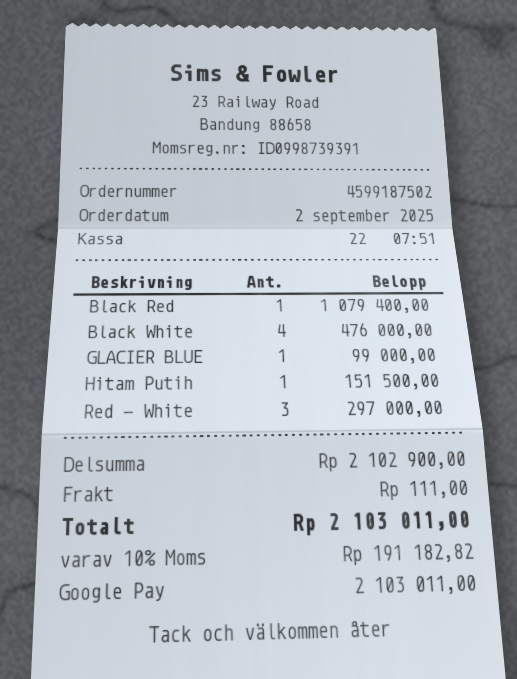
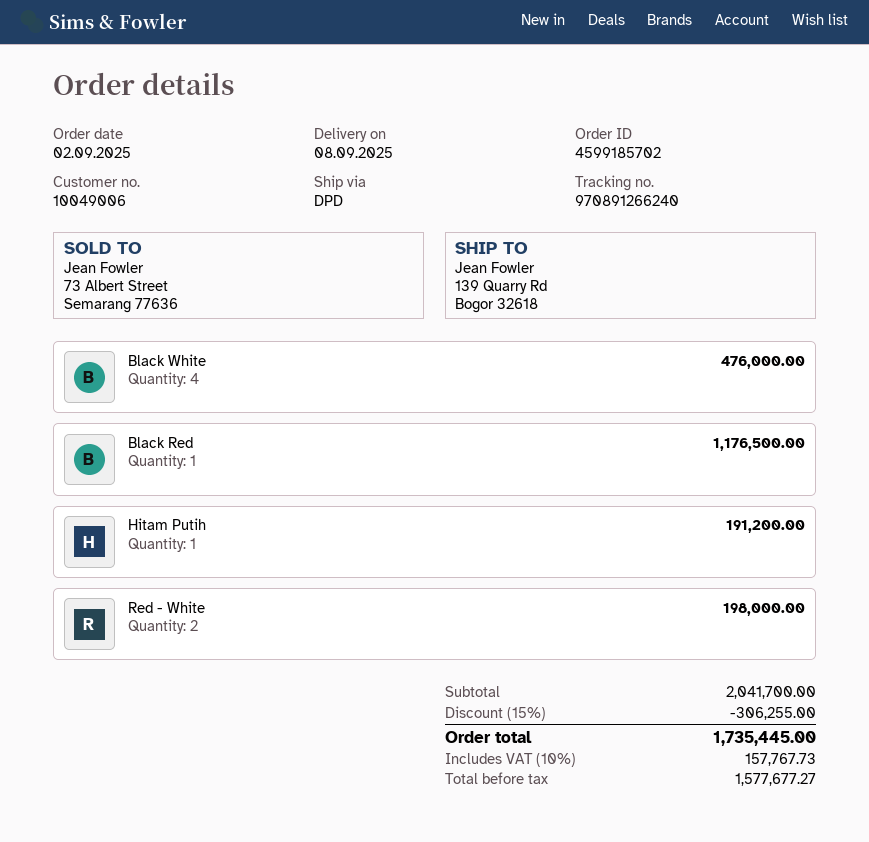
order number: 4599187502 -> 4599185702
Black Red: 1 for 1079400.00 -> 1 for 1176500.00
GLACIER BLUE: 1 for 99000.00 -> none
Hitam Putih: 1 for 151500.00 -> 1 for 191200.00
Red - White: 3 for 297000.00 -> 2 for 198000.00
subtotal: 2102900.00 -> 2041700.00
discount: none -> 15% = 306255.00
shipping: 111.00 -> none
tax: 10% = 191182.82 -> 10% = 157767.73
total: 2103011.00 -> 1735445.00

